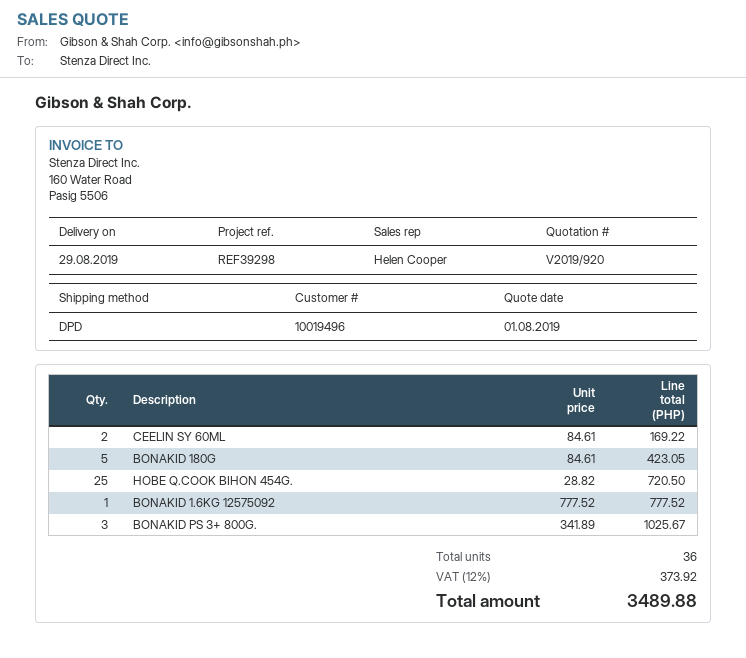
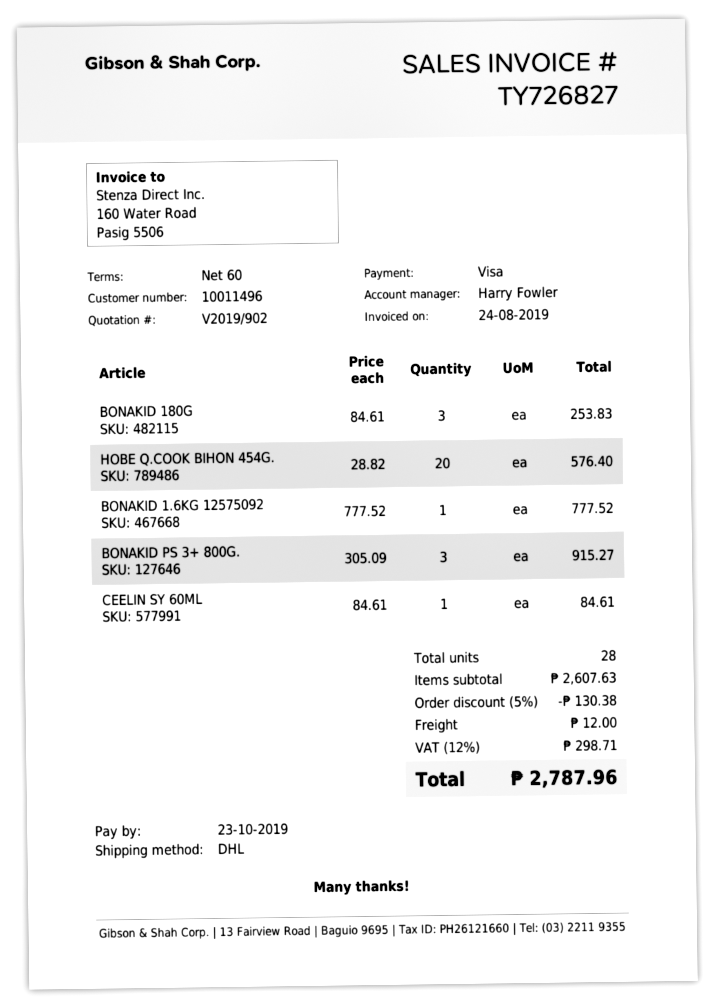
quote number: V2019/920 -> V2019/902
customer number: 10019496 -> 10011496
sales rep: Helen Cooper -> Harry Fowler
shipping method: DPD -> DHL
CEELIN SY 60ML: 2 x 84.61 = 169.22 -> 1 x 84.61 = 84.61
BONAKID 180G: 5 x 84.61 = 423.05 -> 3 x 84.61 = 253.83
HOBE Q.COOK BIHON 454G.: 25 x 28.82 = 720.50 -> 20 x 28.82 = 576.40
BONAKID PS 3+ 800G.: 3 x 341.89 = 1025.67 -> 3 x 305.09 = 915.27
total quantity: 36 -> 28
discount: none -> 5% = 130.38
shipping: none -> 12.00
tax: 12% = 373.92 -> 12% = 298.71
total: 3489.88 -> 2787.96

